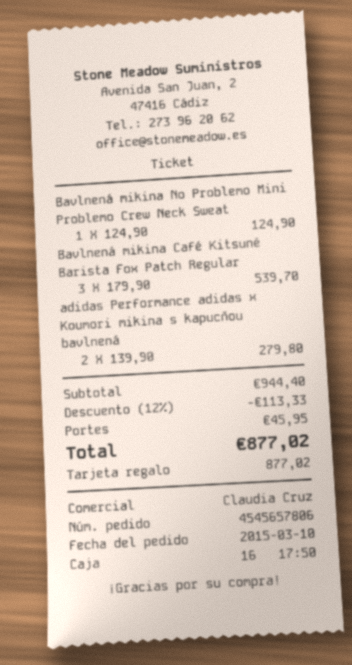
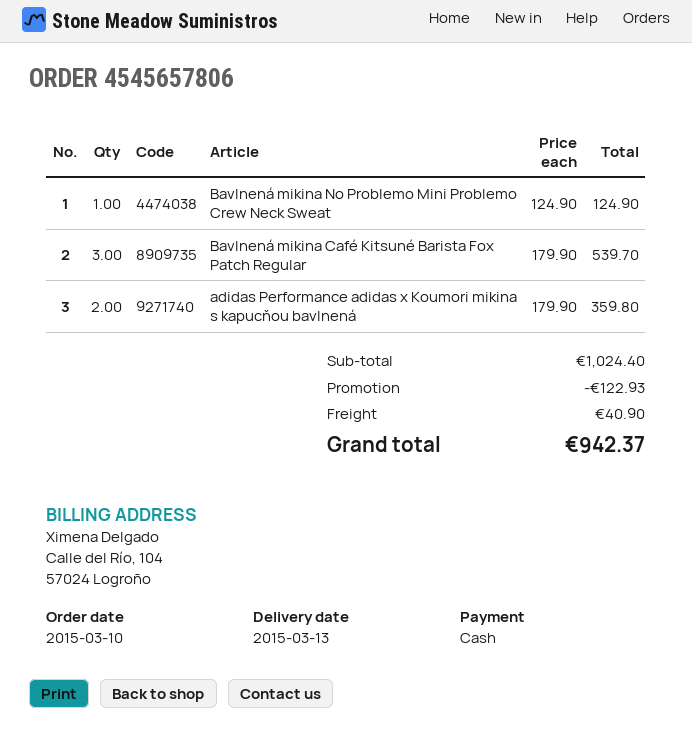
payment method: gift card -> cash
adidas Performance adidas x Koumori mikina s kapucňou bavlnená: 2 x 139.90 = 279.80 -> 2 x 179.90 = 359.80
subtotal: 944.40 -> 1024.40
discount: 113.33 -> 122.93
shipping: 45.95 -> 40.90
total: 877.02 -> 942.37

